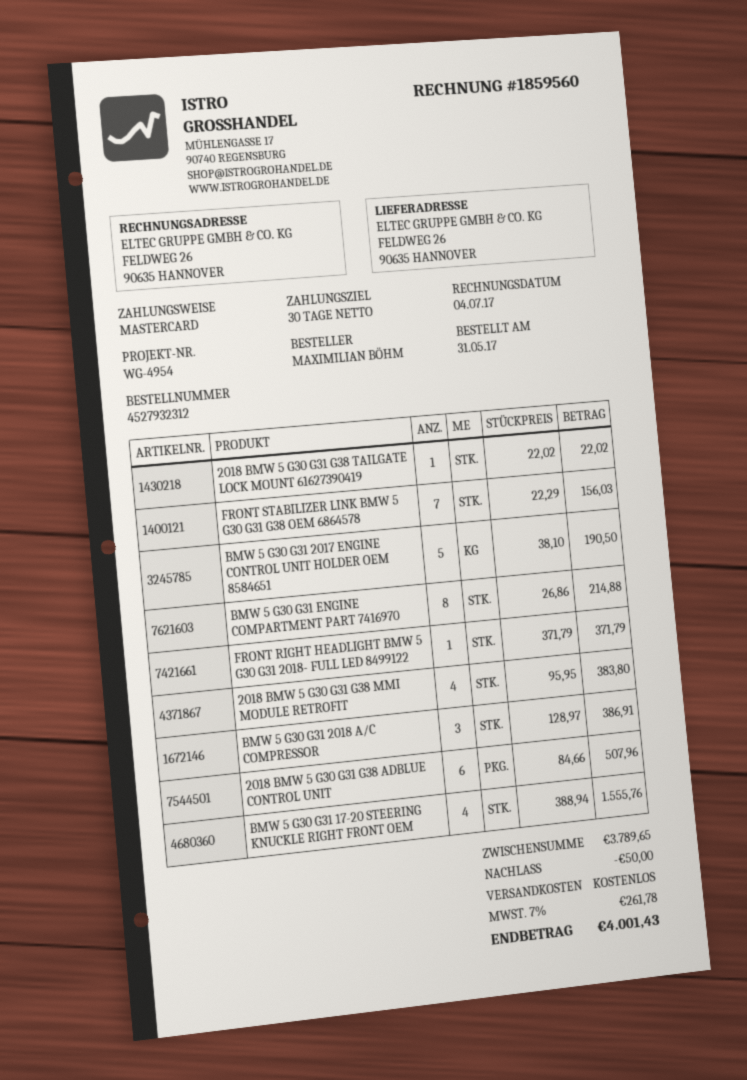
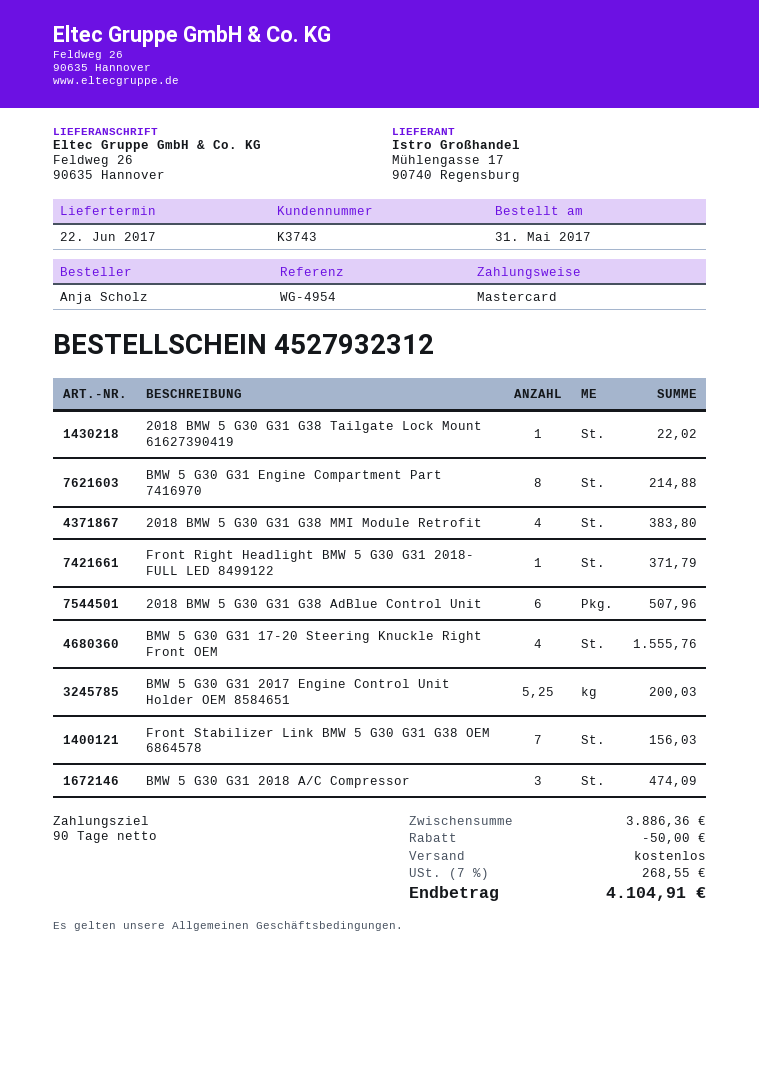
payment terms: 30 days -> 90 days
ordered by: MAXIMILIAN BÖHM -> Anja Scholz
BMW 5 G30 G31 2017 ENGINE CONTROL UNIT HOLDER OEM 8584651: 5 for 190.50 -> 5.25 for 200.03
BMW 5 G30 G31 2018 A/C COMPRESSOR: 3 for 386.91 -> 3 for 474.09
subtotal: 3789.65 -> 3886.36
tax: 7% = 261.78 -> 7% = 268.55
total: 4001.43 -> 4104.91

